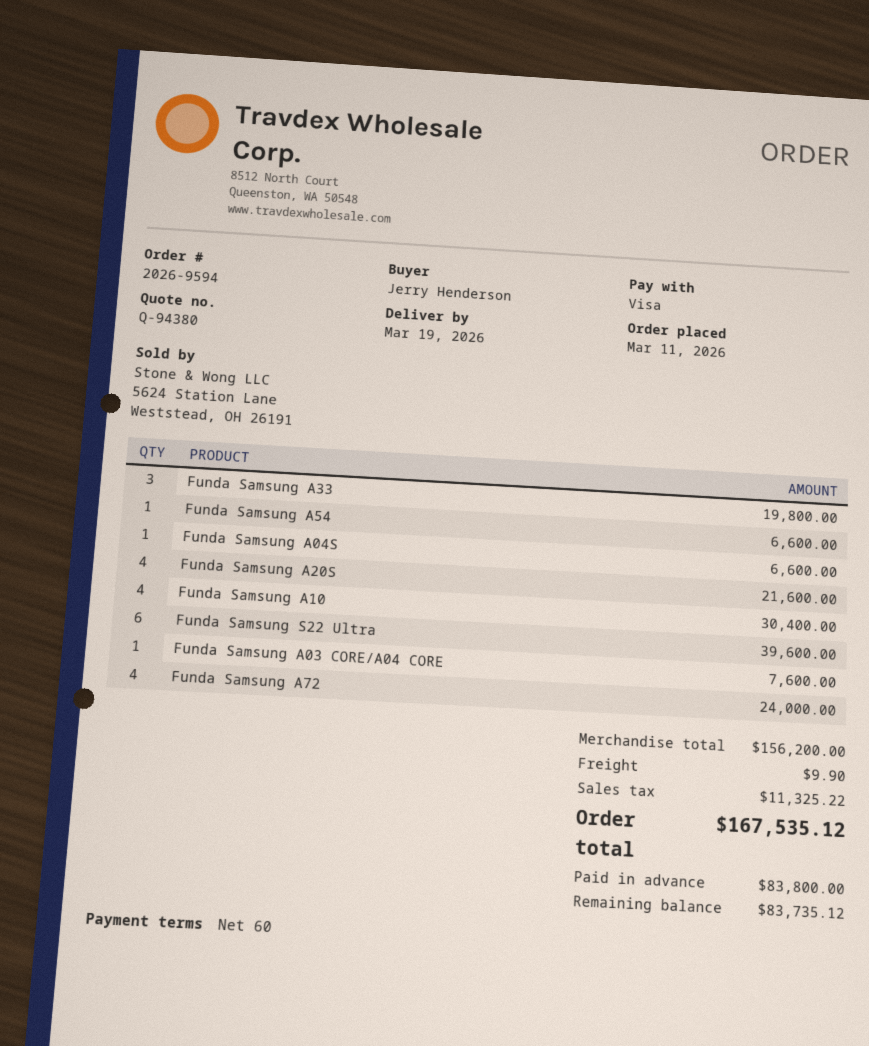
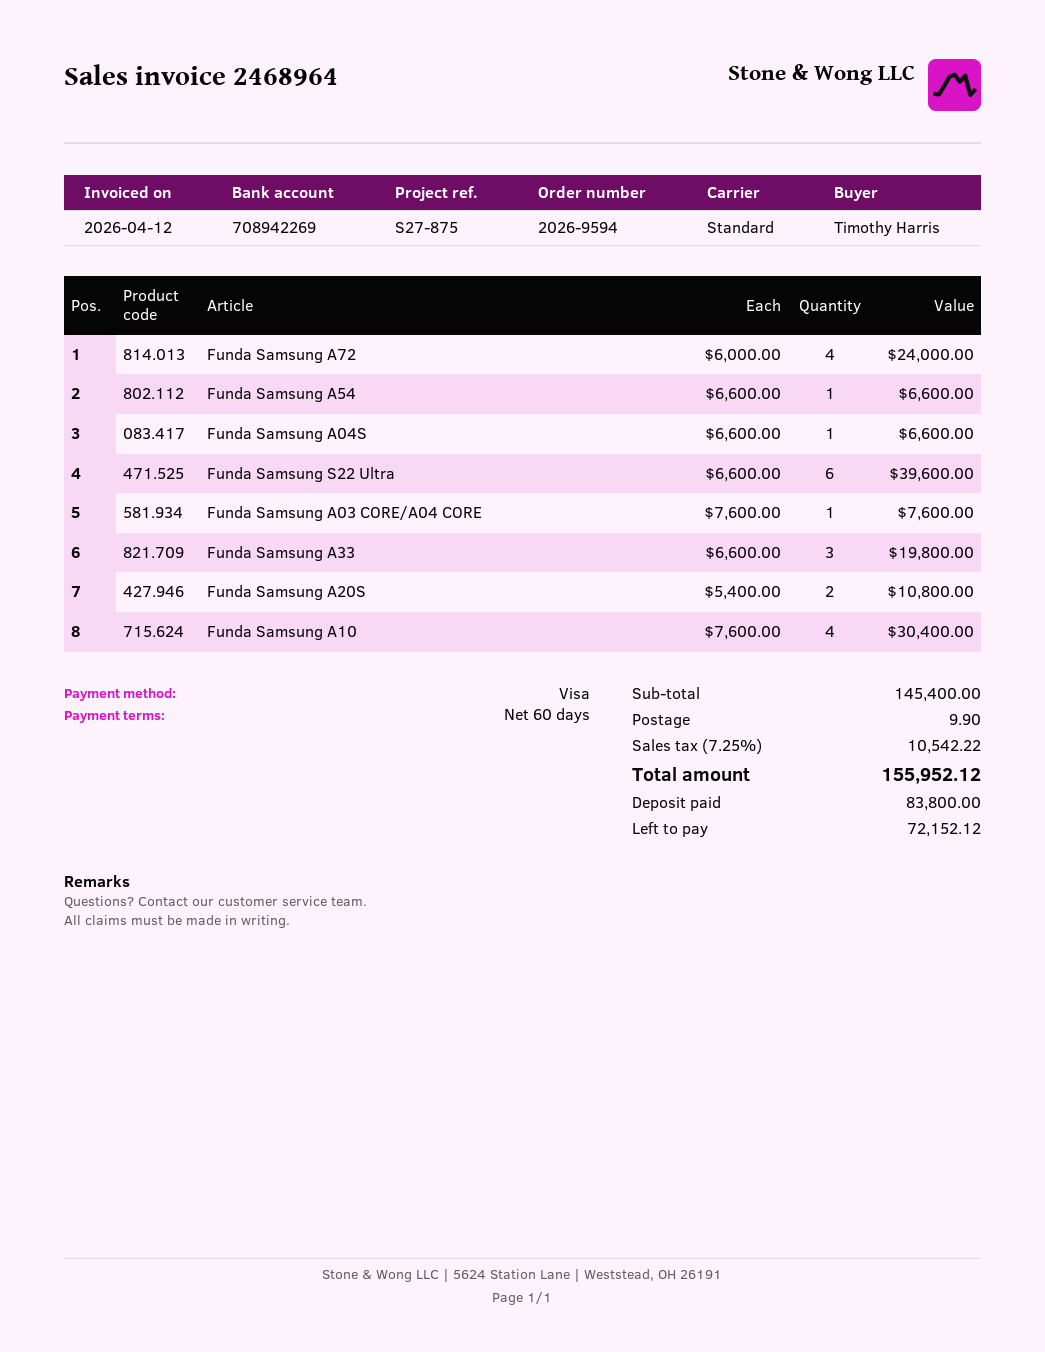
ordered by: Jerry Henderson -> Timothy Harris
Funda Samsung A20S: 4 for 21600.00 -> 2 for 10800.00
subtotal: 156200.00 -> 145400.00
tax: 11325.22 -> 10542.22
total: 167535.12 -> 155952.12
balance: 83735.12 -> 72152.12

